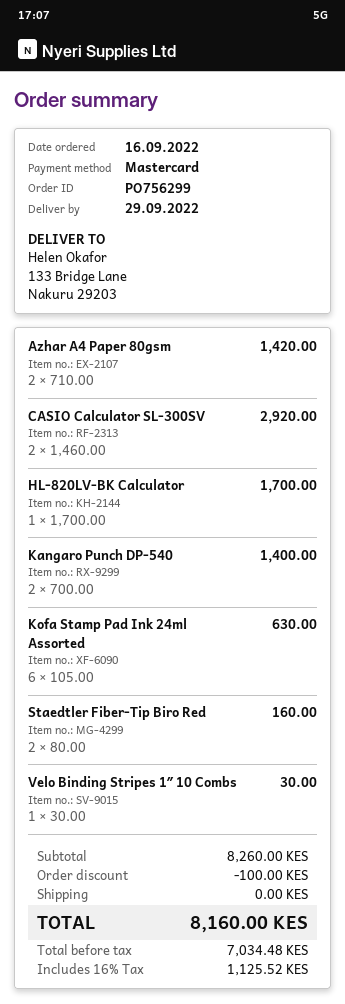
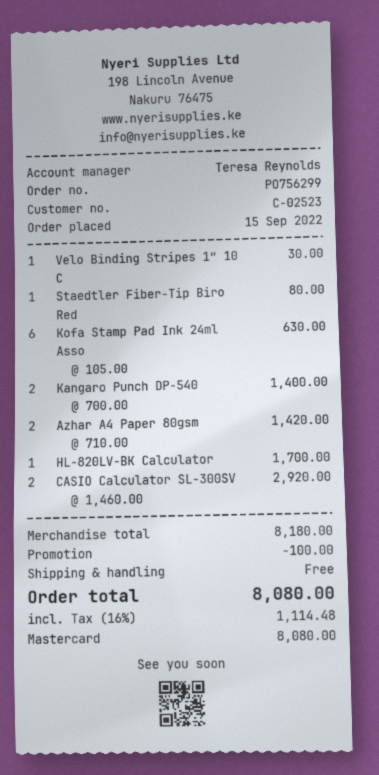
order date: 2022-09-16 -> 2022-09-15
Staedtler Fiber-Tip Biro Red: 2 x 80.00 = 160.00 -> 1 x 80.00 = 80.00
subtotal: 8260.00 -> 8180.00
tax: 16% = 1125.52 -> 16% = 1114.48
total: 8160.00 -> 8080.00

